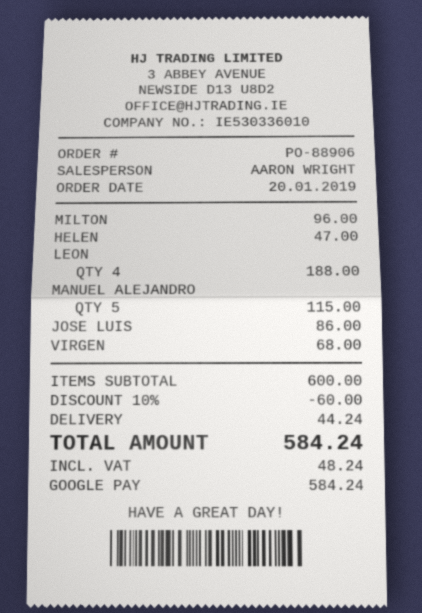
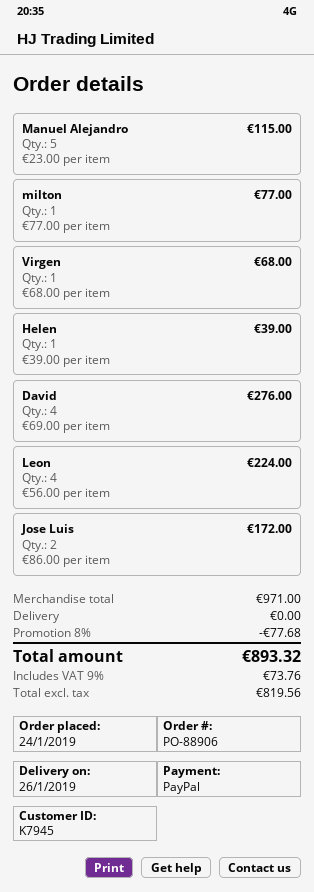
order date: 2019-01-20 -> 2019-01-24
payment method: Google Pay -> PayPal
MILTON: 1 for 96.00 -> 1 for 77.00
HELEN: 1 for 47.00 -> 1 for 39.00
LEON: 4 for 188.00 -> 4 for 224.00
JOSE LUIS: 1 for 86.00 -> 2 for 172.00
David: none -> 4 for 276.00
subtotal: 600.00 -> 971.00
discount: 10% = 60.00 -> 8% = 77.68
shipping: 44.24 -> 0.00
tax: 48.24 -> 73.76
total: 584.24 -> 893.32

